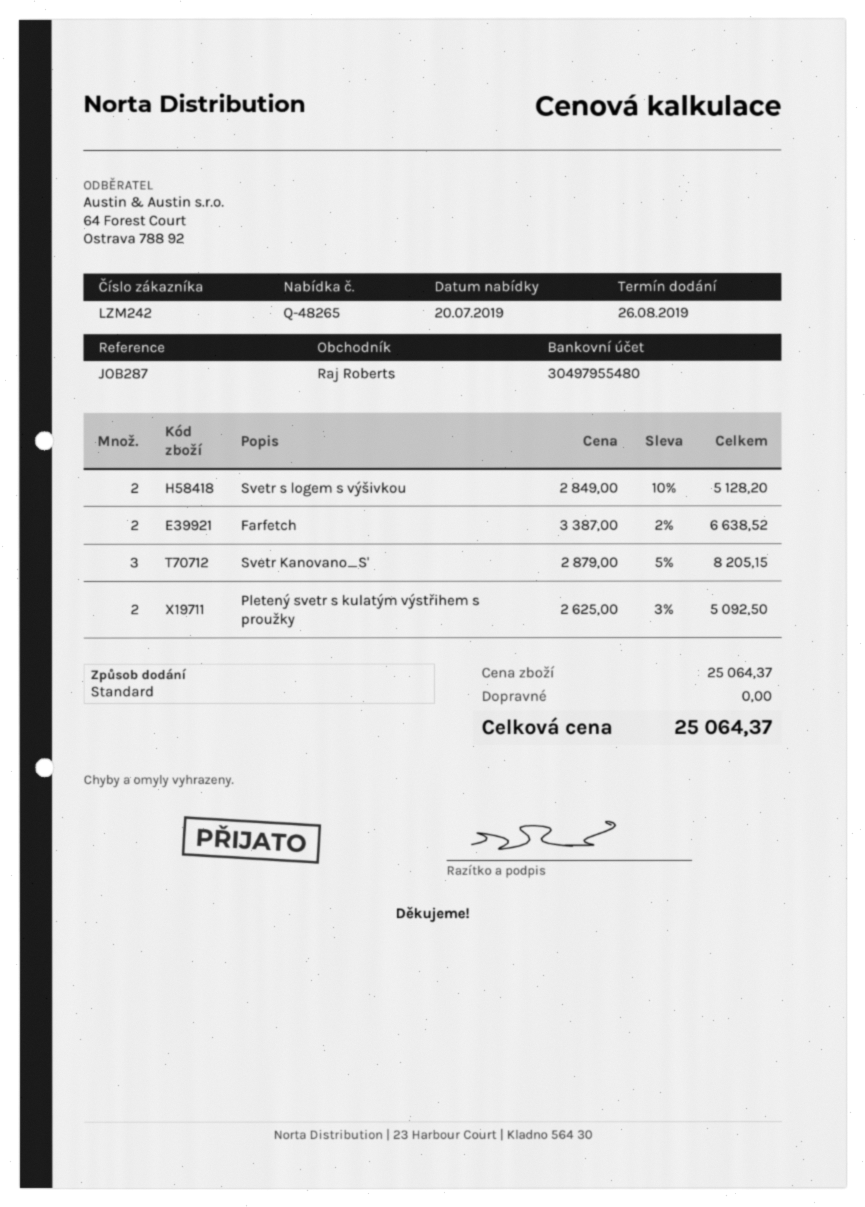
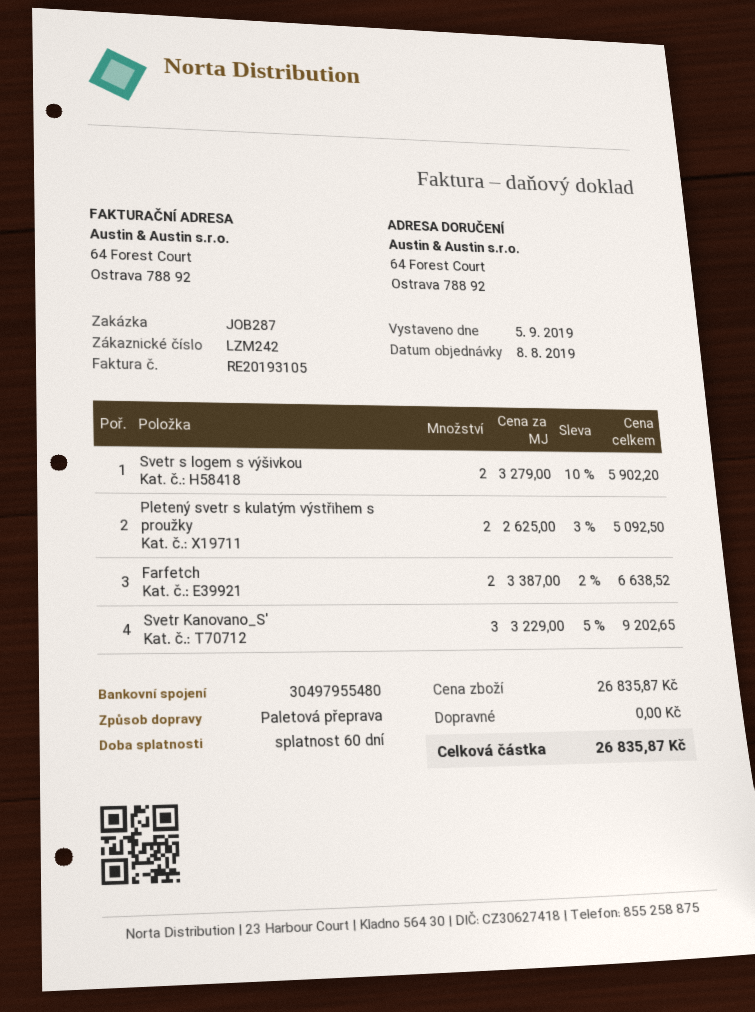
shipping method: standard -> pallet freight
Svetr s logem s výšivkou: 2 x 2849.00 - 10% = 5128.20 -> 2 x 3279.00 - 10% = 5902.20
Svetr Kanovano_S': 3 x 2879.00 - 5% = 8205.15 -> 3 x 3229.00 - 5% = 9202.65
subtotal: 25064.37 -> 26835.87
total: 25064.37 -> 26835.87

